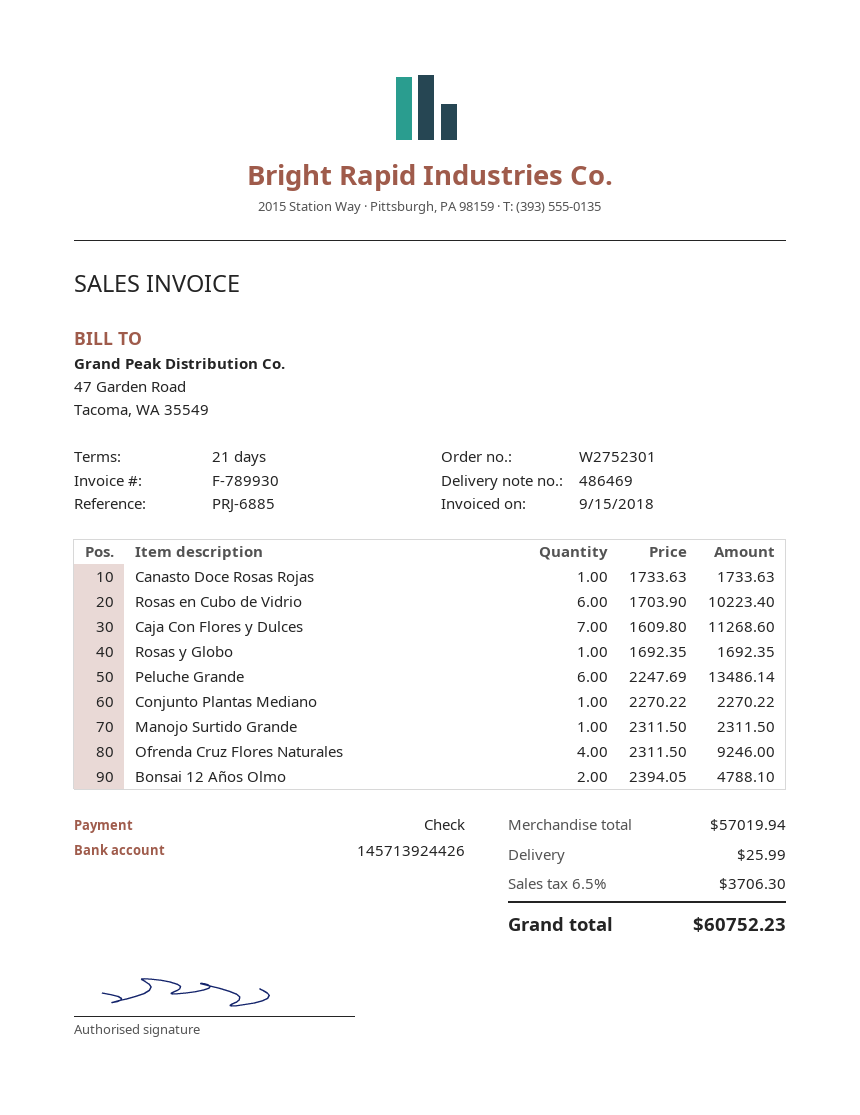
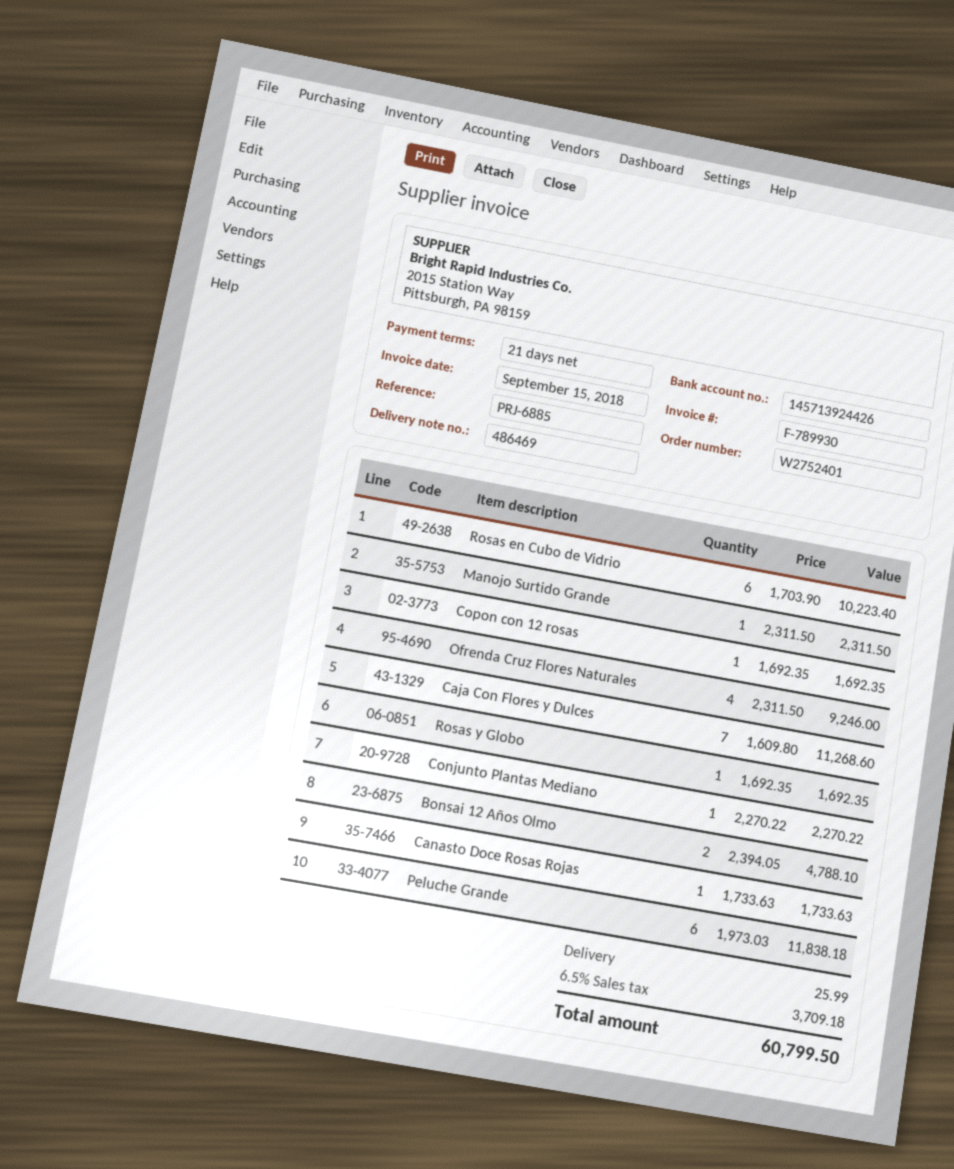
order number: W2752301 -> W2752401
Peluche Grande: 6 x 2247.69 = 13486.14 -> 6 x 1973.03 = 11838.18
Copon con 12 rosas: none -> 1 x 1692.35 = 1692.35
tax: 6.5% = 3706.30 -> 6.5% = 3709.18
total: 60752.23 -> 60799.50

